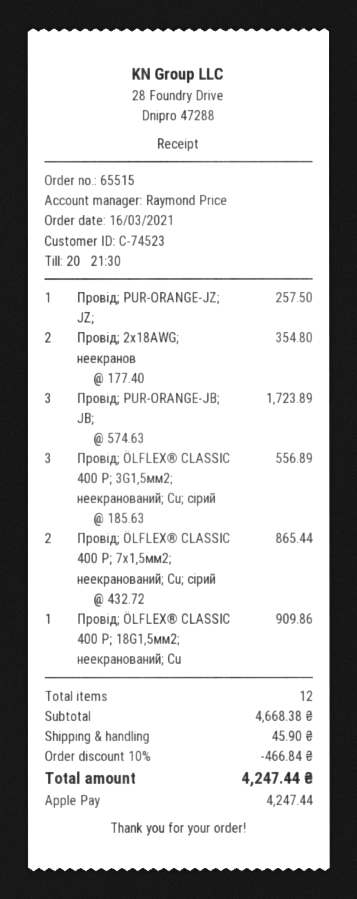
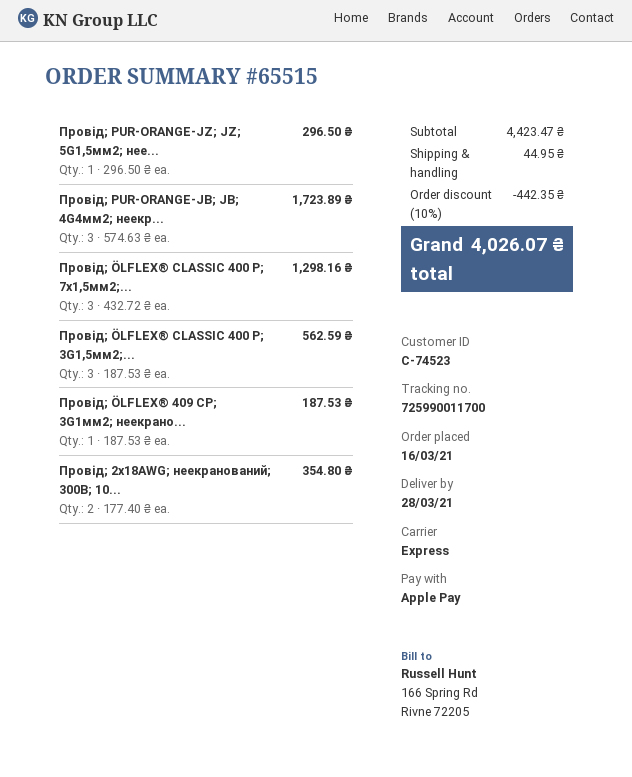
Провід; PUR-ORANGE-JZ; JZ;: 1 x 257.50 = 257.50 -> 1 x 296.50 = 296.50
Провід; ÖLFLEX® CLASSIC 400 P; 3G1,5мм2; неекранований; Cu; сірий: 3 x 185.63 = 556.89 -> 3 x 187.53 = 562.59
Провід; ÖLFLEX® CLASSIC 400 P; 7x1,5мм2; неекранований; Cu; сірий: 2 x 432.72 = 865.44 -> 3 x 432.72 = 1298.16
Провід; ÖLFLEX® CLASSIC 400 P; 18G1,5мм2; неекранований; Cu: 1 x 909.86 = 909.86 -> none
Провід; ÖLFLEX® 409 CP; 3G1мм2; неекрано...: none -> 1 x 187.53 = 187.53
subtotal: 4668.38 -> 4423.47
discount: 10% = 466.84 -> 10% = 442.35
shipping: 45.90 -> 44.95
total: 4247.44 -> 4026.07

